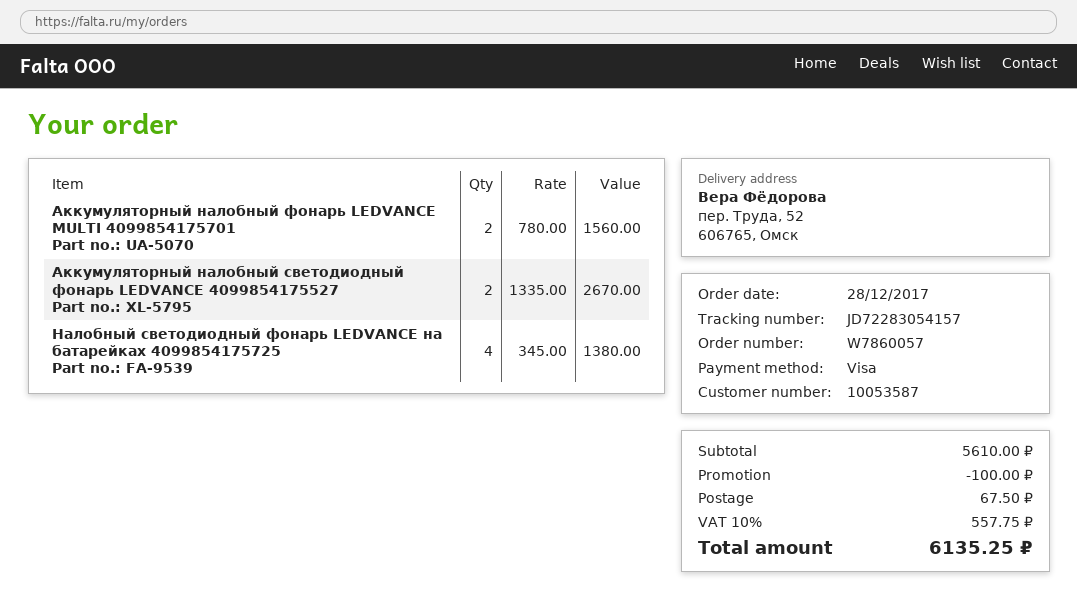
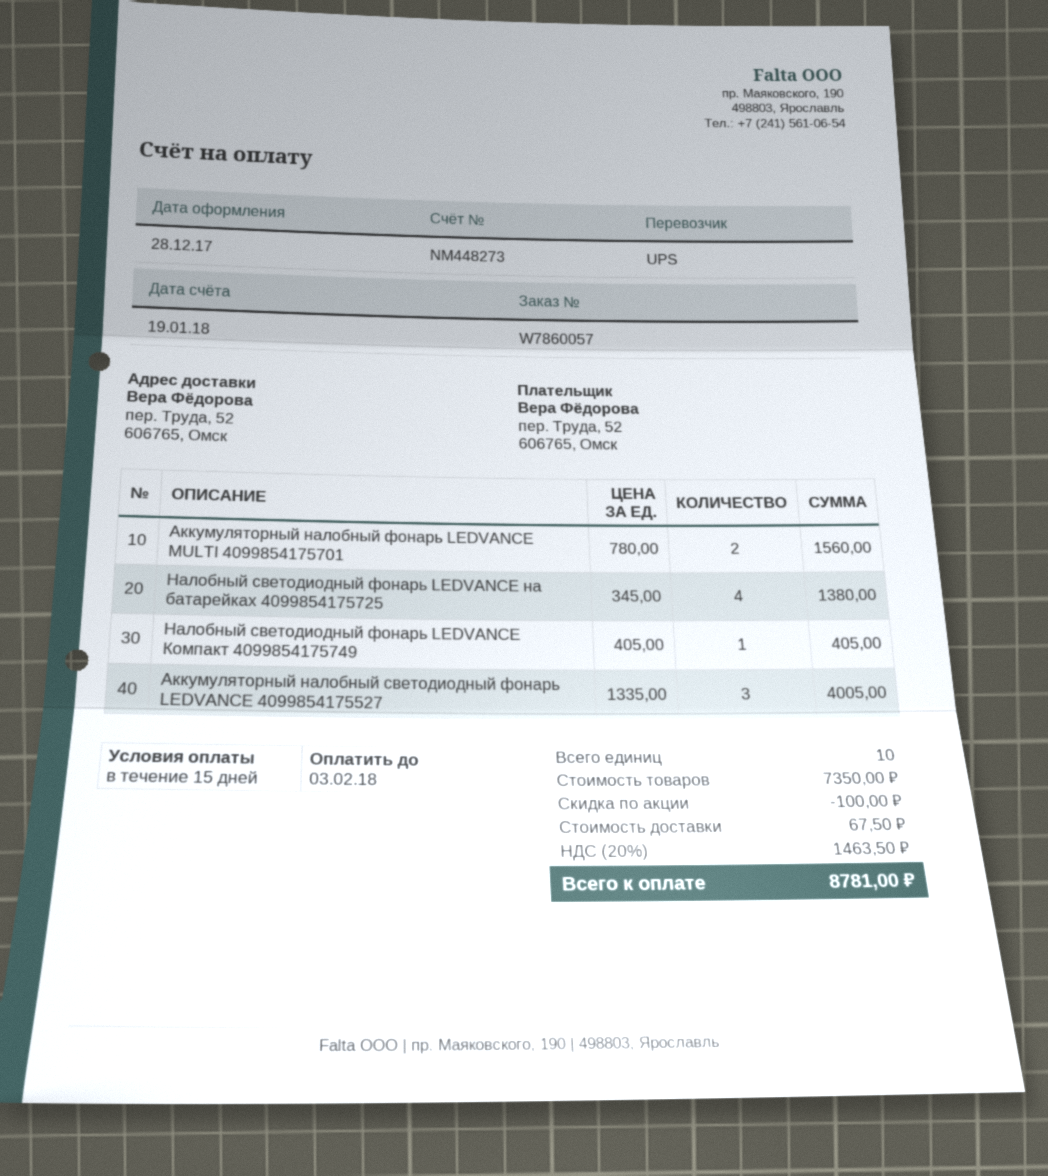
Аккумуляторный налобный светодиодный фонарь LEDVANCE 4099854175527: 2 x 1335.00 = 2670.00 -> 3 x 1335.00 = 4005.00
Налобный светодиодный фонарь LEDVANCE Компакт 4099854175749: none -> 1 x 405.00 = 405.00
subtotal: 5610.00 -> 7350.00
tax: 10% = 557.75 -> 20% = 1463.50
total: 6135.25 -> 8781.00

